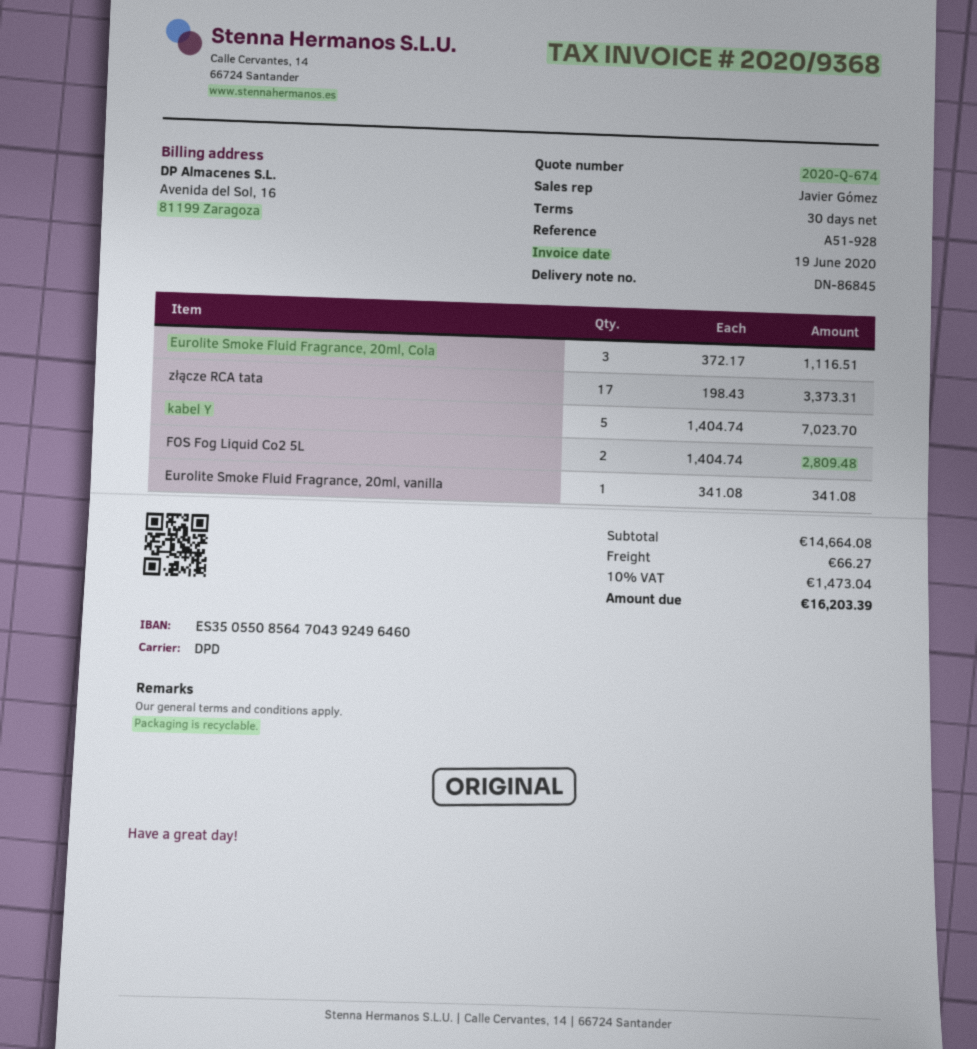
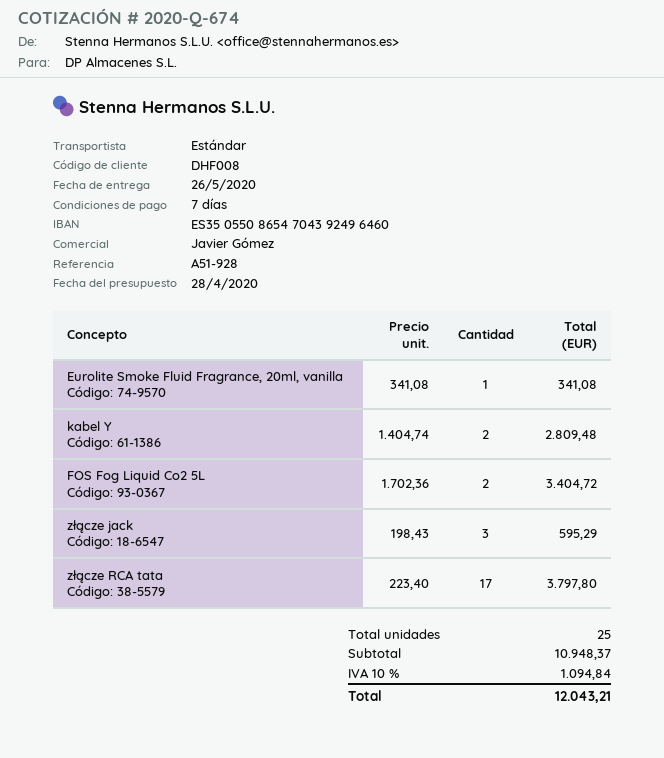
payment terms: 30 days -> 7 days
bank account: ES3505508564704392496460 -> ES3505508654704392496460
shipping method: DPD -> standard
Eurolite Smoke Fluid Fragrance, 20ml, Cola: 3 x 372.17 = 1116.51 -> none
złącze RCA tata: 17 x 198.43 = 3373.31 -> 17 x 223.40 = 3797.80
kabel Y: 5 x 1404.74 = 7023.70 -> 2 x 1404.74 = 2809.48
FOS Fog Liquid Co2 5L: 2 x 1404.74 = 2809.48 -> 2 x 1702.36 = 3404.72
złącze jack: none -> 3 x 198.43 = 595.29
subtotal: 14664.08 -> 10948.37
shipping: 66.27 -> none
tax: 10% = 1473.04 -> 10% = 1094.84
total: 16203.39 -> 12043.21

